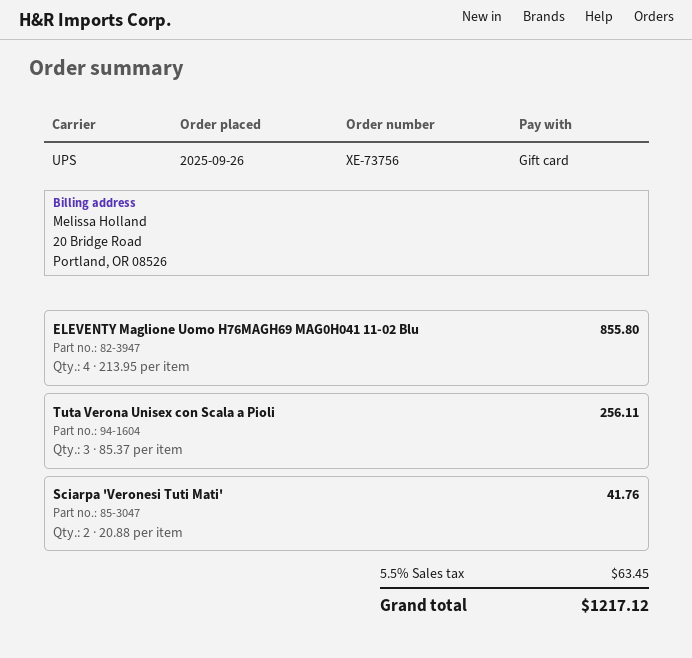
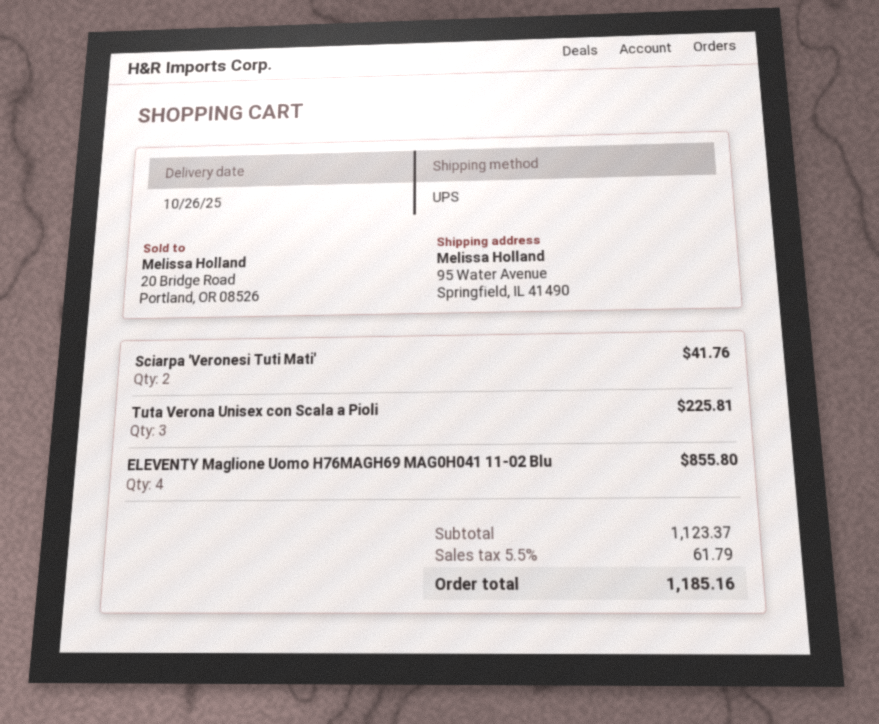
Tuta Verona Unisex con Scala a Pioli: 3 for 256.11 -> 3 for 225.81
tax: 5.5% = 63.45 -> 5.5% = 61.79
total: 1217.12 -> 1185.16

